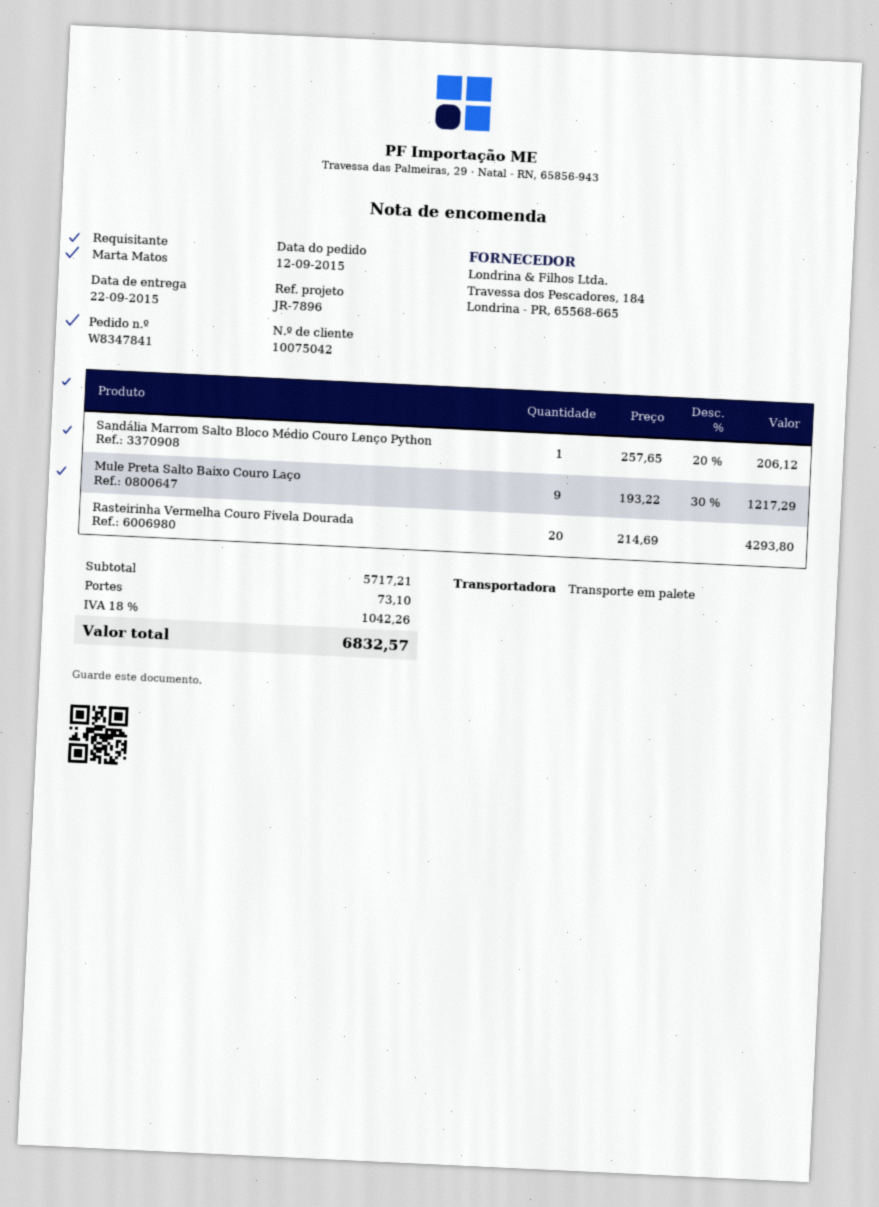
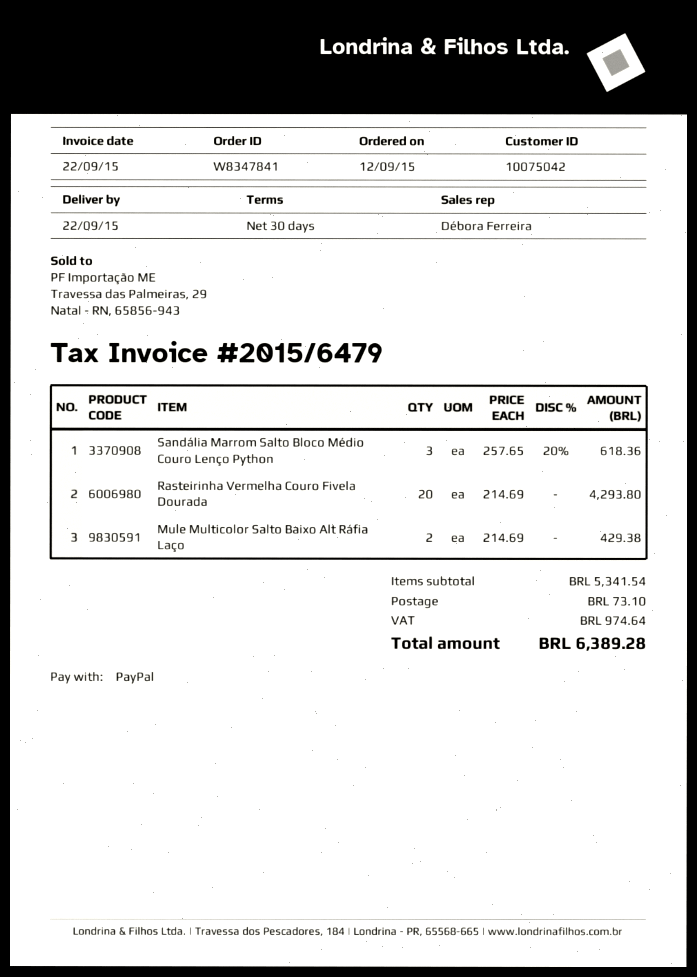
Sandália Marrom Salto Bloco Médio Couro Lenço Python: 1 x 257.65 - 20% = 206.12 -> 3 x 257.65 - 20% = 618.36
Mule Preta Salto Baixo Couro Laço: 9 x 193.22 - 30% = 1217.29 -> none
Mule Multicolor Salto Baixo Alt Ráfia Laço: none -> 2 x 214.69 = 429.38
subtotal: 5717.21 -> 5341.54
tax: 1042.26 -> 974.64
total: 6832.57 -> 6389.28

